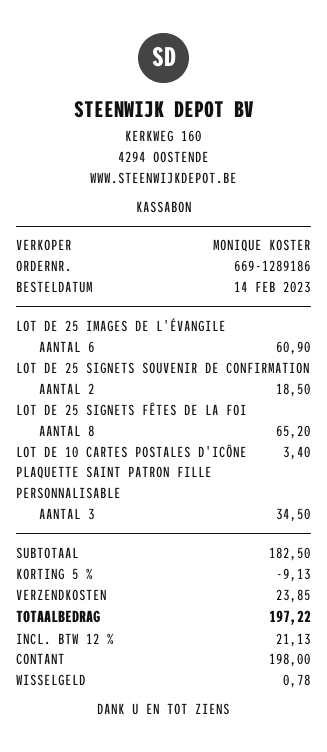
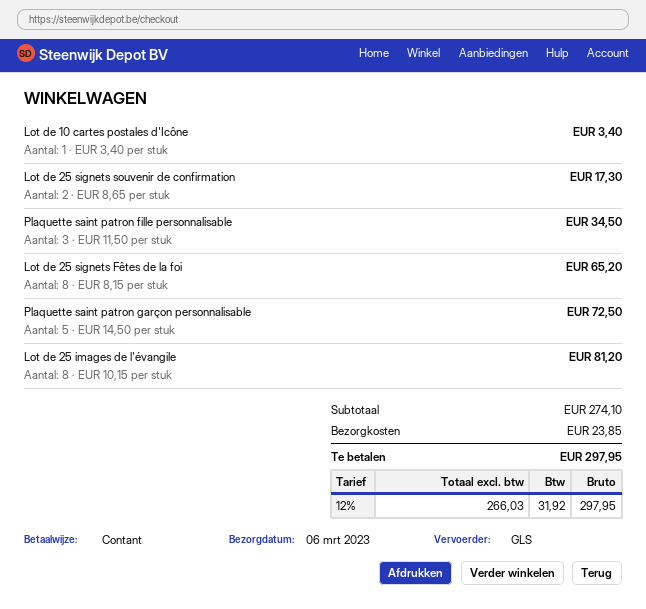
LOT DE 25 IMAGES DE L'ÉVANGILE: 6 for 60.90 -> 8 for 81.20
LOT DE 25 SIGNETS SOUVENIR DE CONFIRMATION: 2 for 18.50 -> 2 for 17.30
Plaquette saint patron garçon personnalisable: none -> 5 for 72.50
subtotal: 182.50 -> 274.10
discount: 5% = 9.13 -> none
tax: 12% = 21.13 -> 12% = 31.92
total: 197.22 -> 297.95

